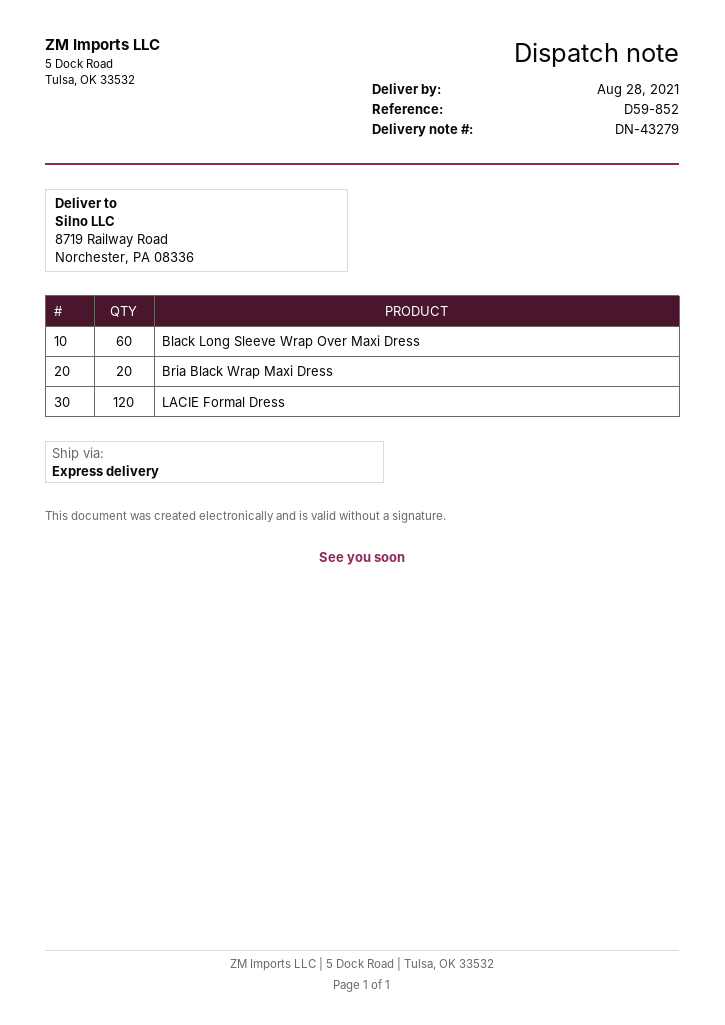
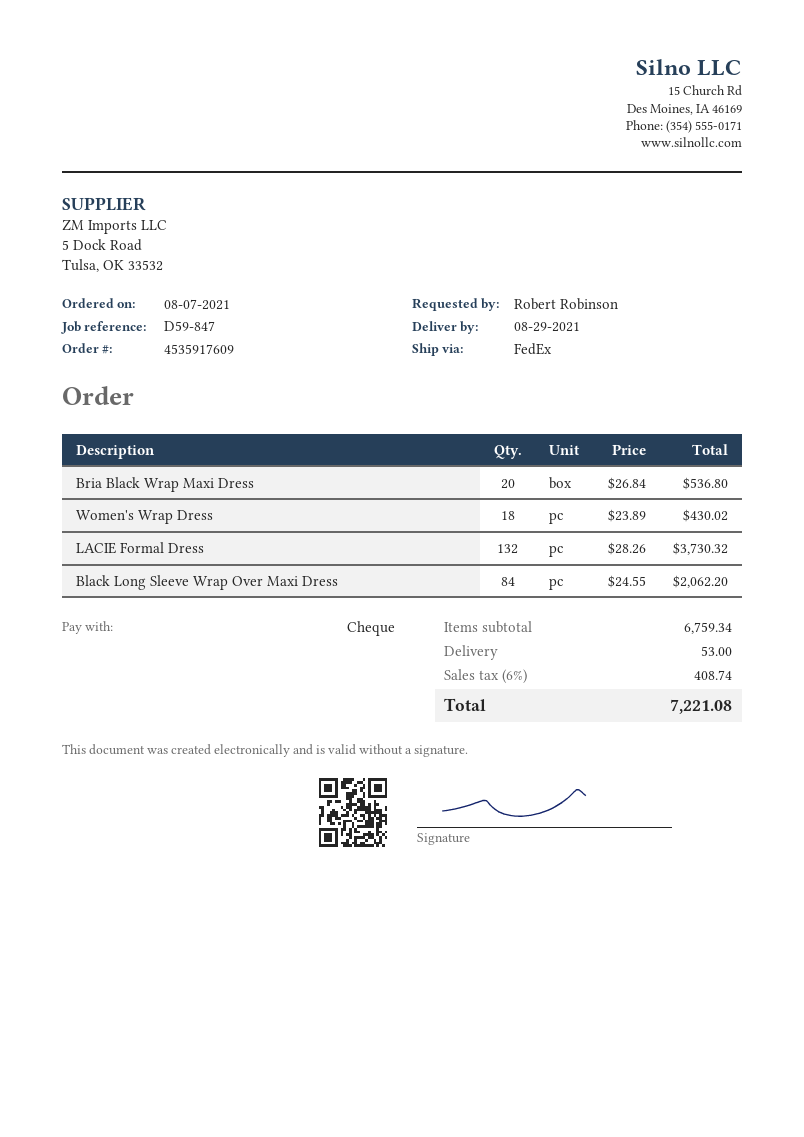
delivery date: 2021-08-28 -> 2021-08-29
reference: D59-852 -> D59-847
shipping method: express -> FedEx
Black Long Sleeve Wrap Over Maxi Dress: 60 -> 84
LACIE Formal Dress: 120 -> 132
Women's Wrap Dress: none -> 18

